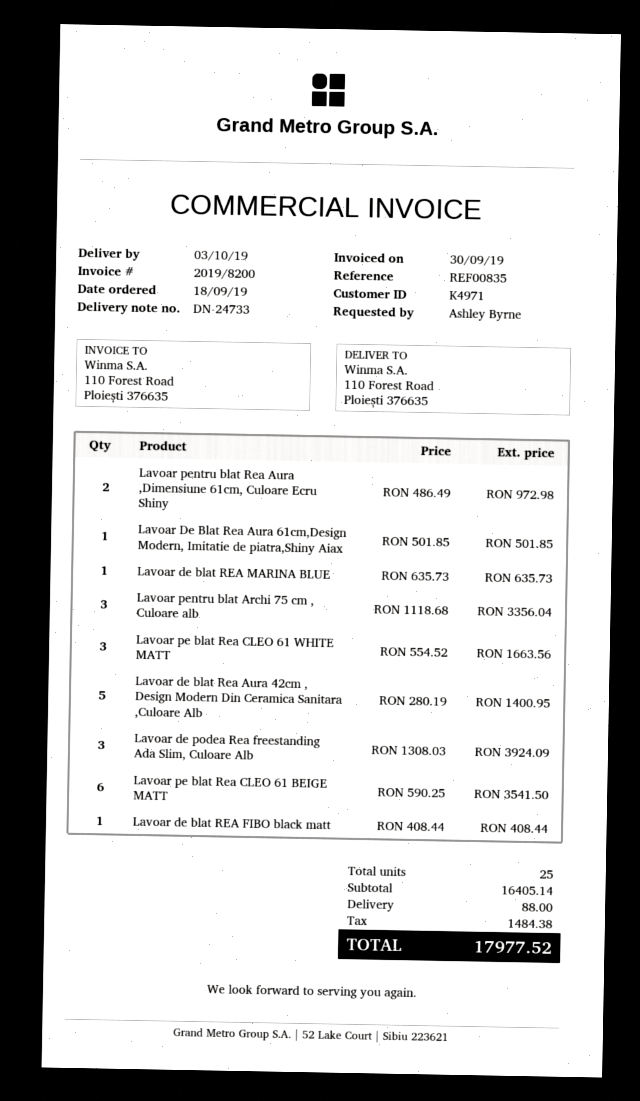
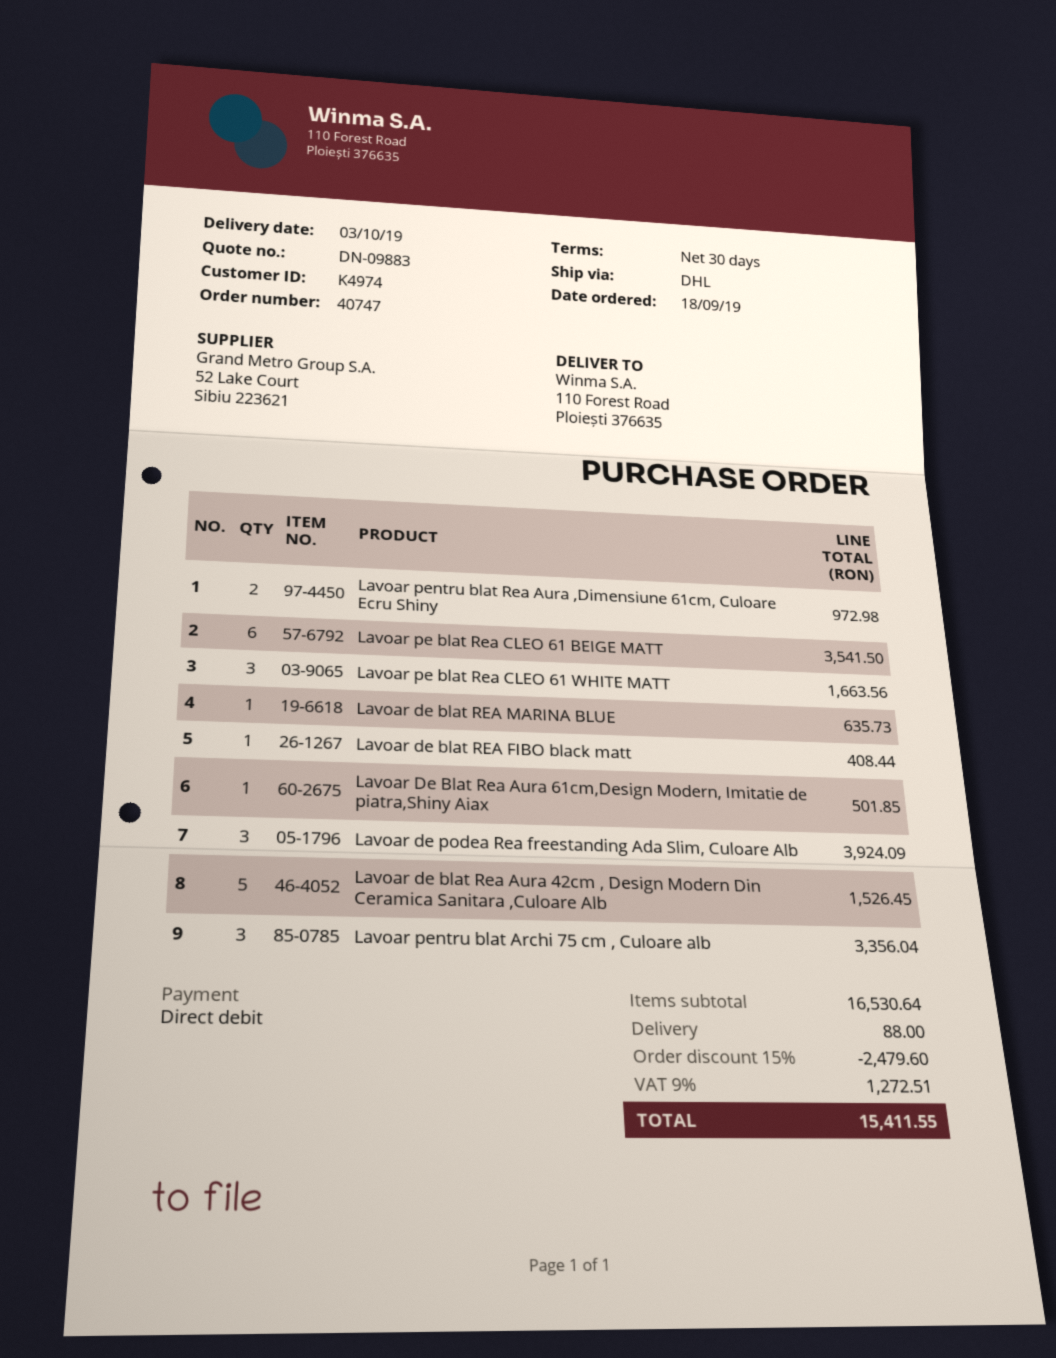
customer number: K4971 -> K4974
Lavoar de blat Rea Aura 42cm , Design Modern Din Ceramica Sanitara ,Culoare Alb: 5 for 1400.95 -> 5 for 1526.45
subtotal: 16405.14 -> 16530.64
discount: none -> 15% = 2479.60
tax: 1484.38 -> 1272.51
total: 17977.52 -> 15411.55

